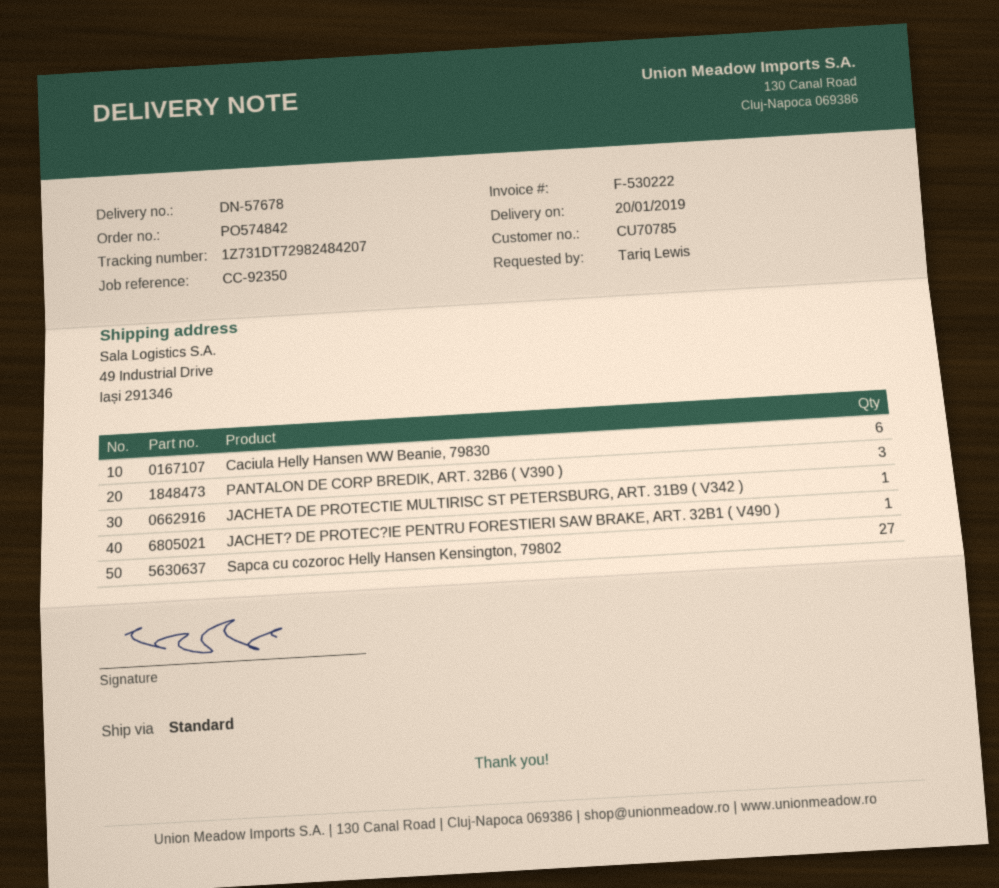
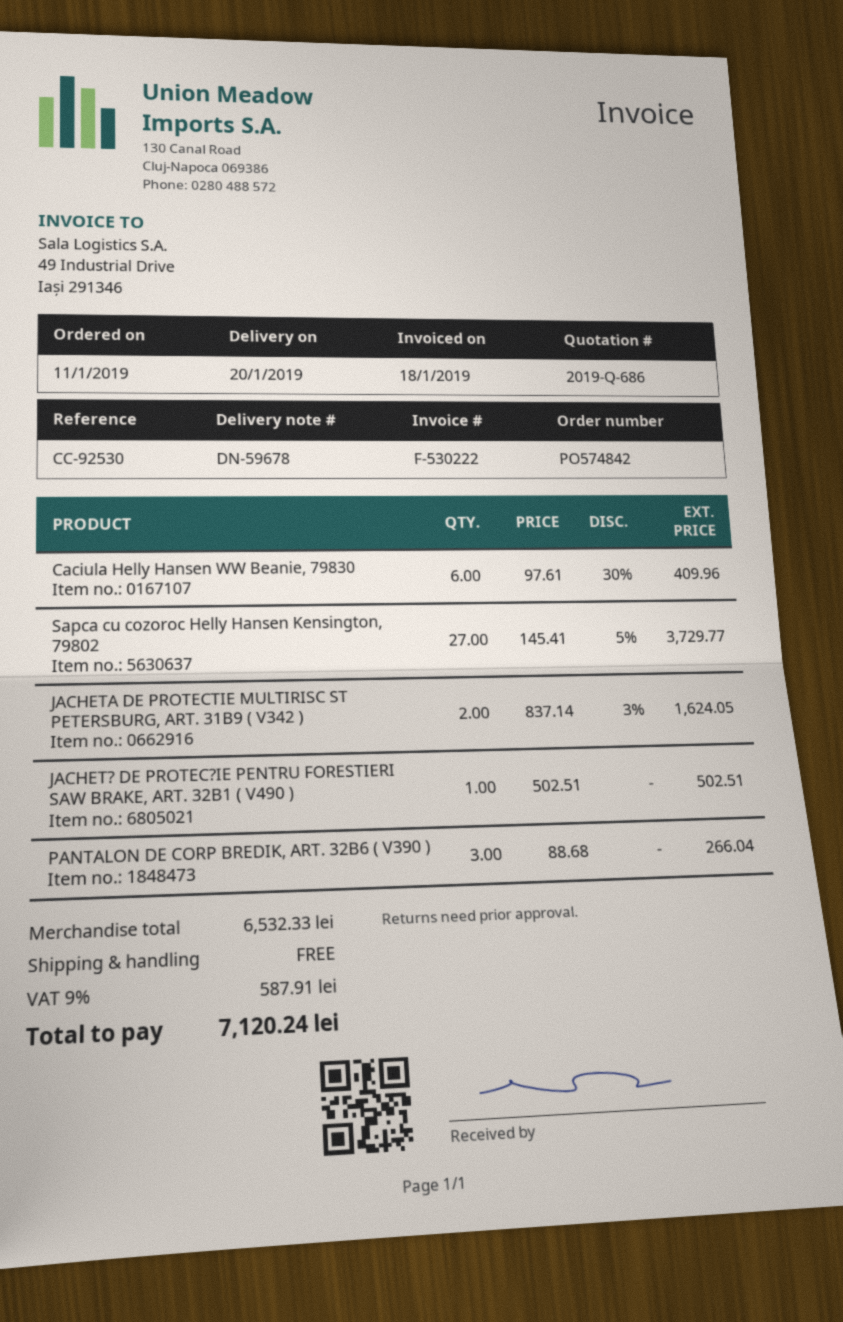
delivery note number: DN-57678 -> DN-59678
reference: CC-92350 -> CC-92530
JACHETA DE PROTECTIE MULTIRISC ST PETERSBURG, ART. 31B9 ( V342 ): 1 -> 2

